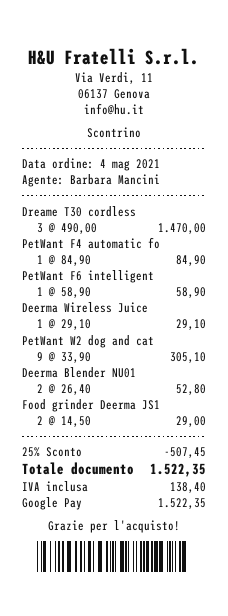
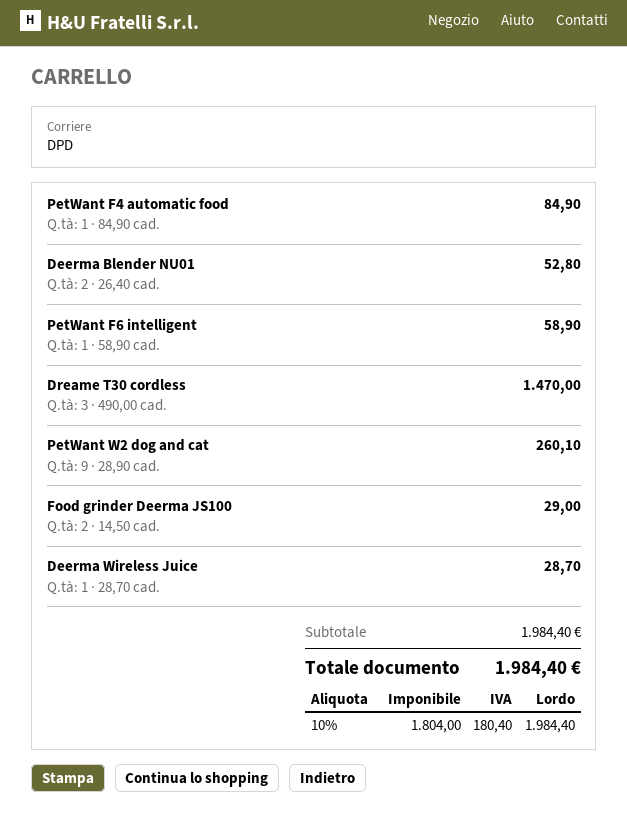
Deerma Wireless Juice: 1 x 29.10 = 29.10 -> 1 x 28.70 = 28.70
PetWant W2 dog and cat: 9 x 33.90 = 305.10 -> 9 x 28.90 = 260.10
discount: 25% = 507.45 -> none
tax: 138.40 -> 180.40
total: 1522.35 -> 1984.40

